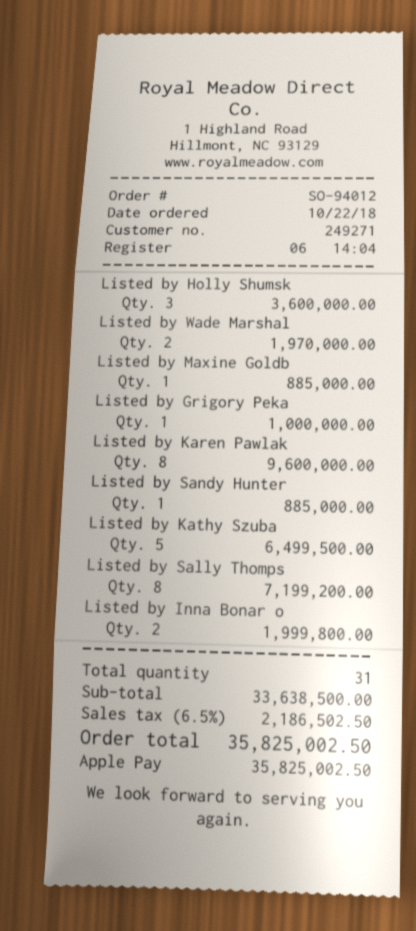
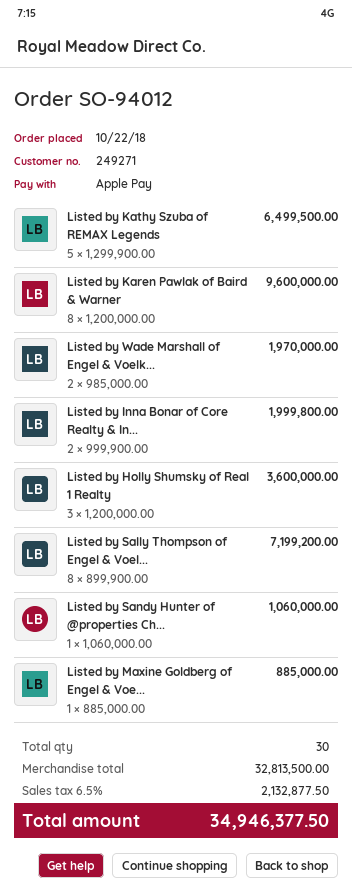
Listed by Grigory Peka: 1 for 1000000.00 -> none
Listed by Sandy Hunter: 1 for 885000.00 -> 1 for 1060000.00
total quantity: 31 -> 30
subtotal: 33638500.00 -> 32813500.00
tax: 6.5% = 2186502.50 -> 6.5% = 2132877.50
total: 35825002.50 -> 34946377.50

